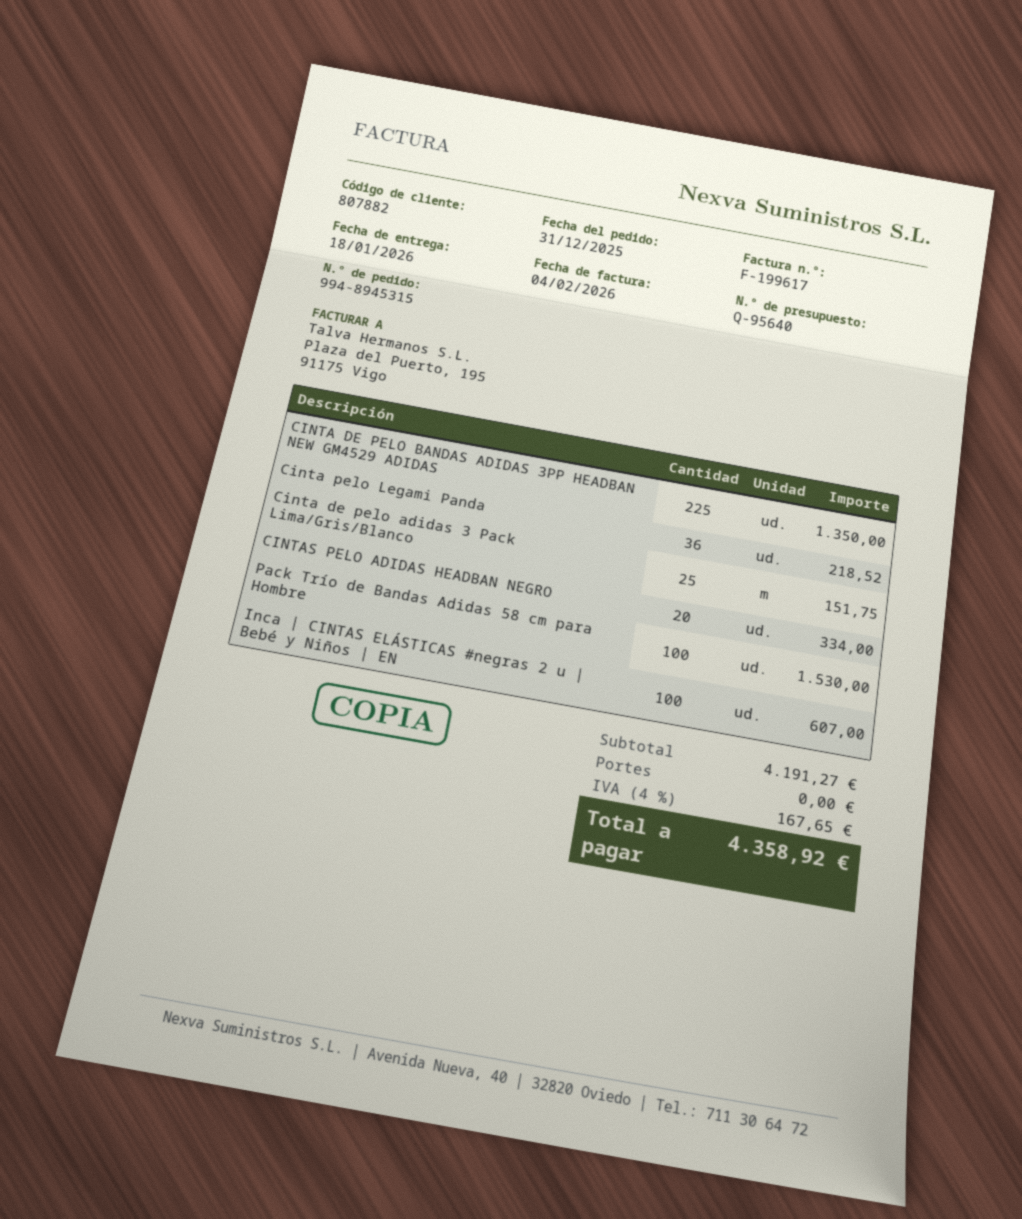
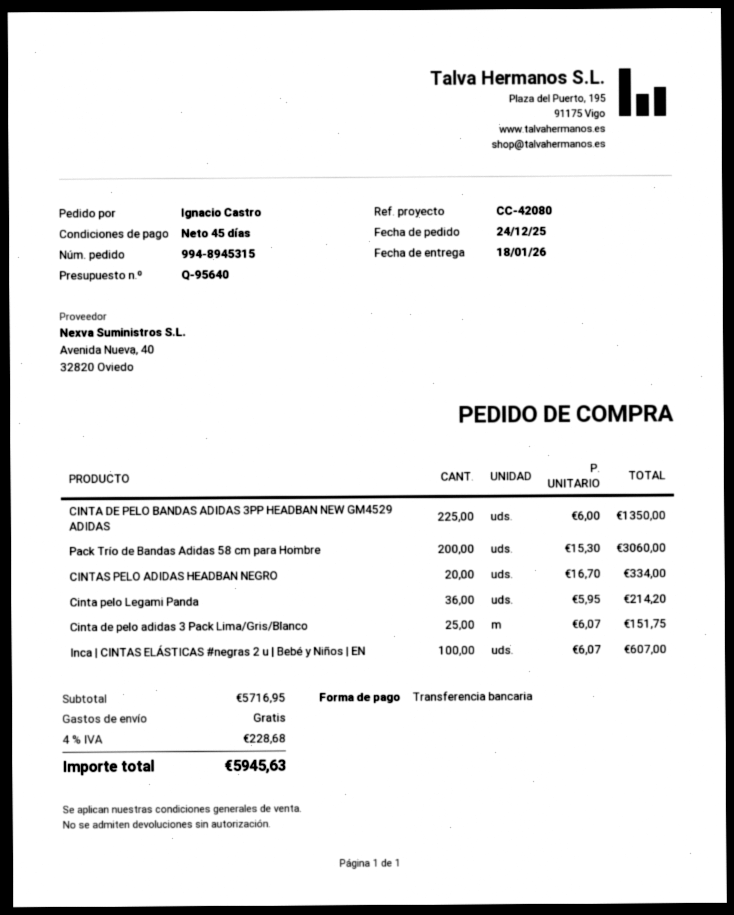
order date: 2025-12-31 -> 2025-12-24
Cinta pelo Legami Panda: 36 for 218.52 -> 36 for 214.20
Pack Trío de Bandas Adidas 58 cm para Hombre: 100 for 1530.00 -> 200 for 3060.00
subtotal: 4191.27 -> 5716.95
tax: 4% = 167.65 -> 4% = 228.68
total: 4358.92 -> 5945.63

